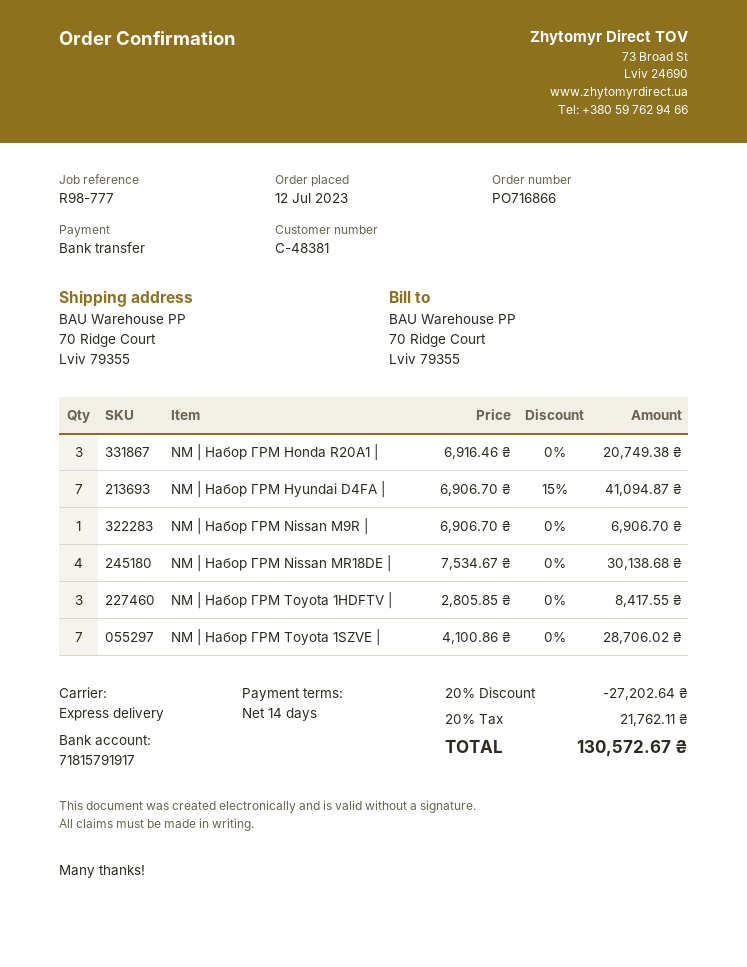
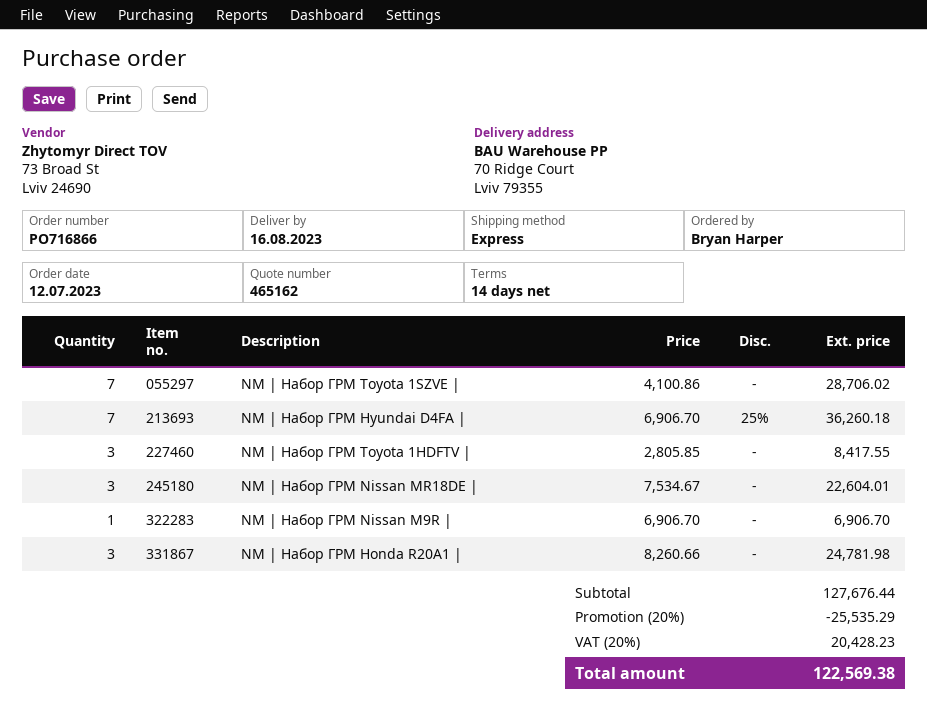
NM | Набор ГРМ Honda R20A1 |: 3 x 6916.46 = 20749.38 -> 3 x 8260.66 = 24781.98
NM | Набор ГРМ Hyundai D4FA |: 7 x 6906.70 - 15% = 41094.87 -> 7 x 6906.70 - 25% = 36260.18
NM | Набор ГРМ Nissan MR18DE |: 4 x 7534.67 = 30138.68 -> 3 x 7534.67 = 22604.01
discount: 20% = 27202.64 -> 20% = 25535.29
tax: 20% = 21762.11 -> 20% = 20428.23
total: 130572.67 -> 122569.38

